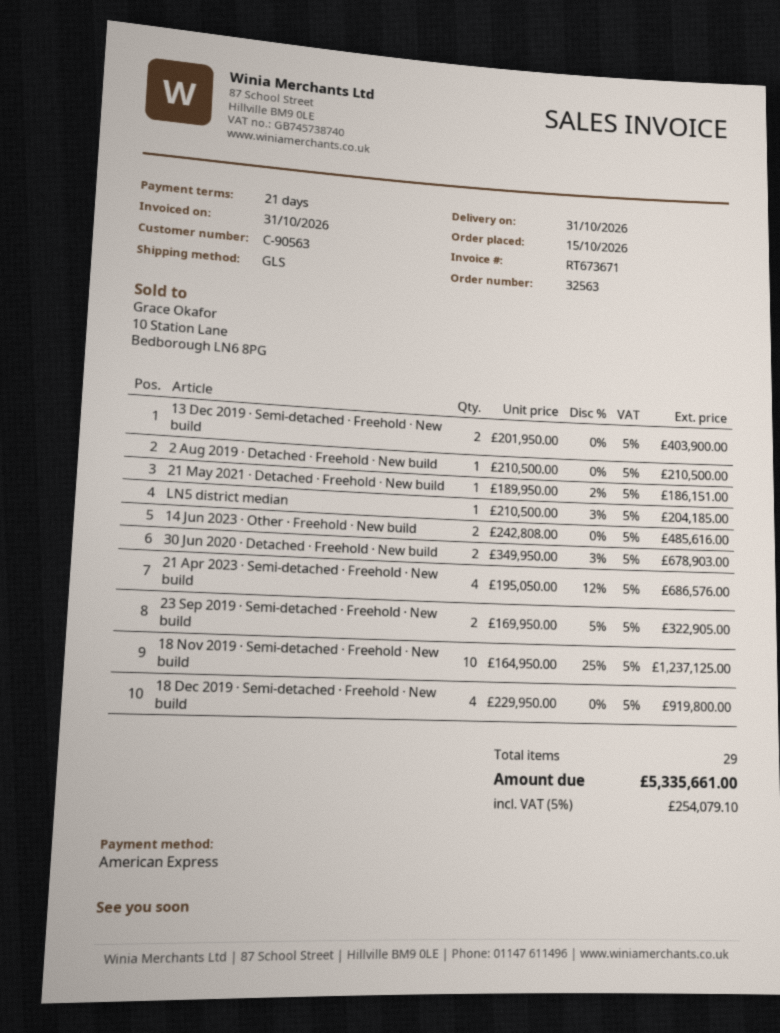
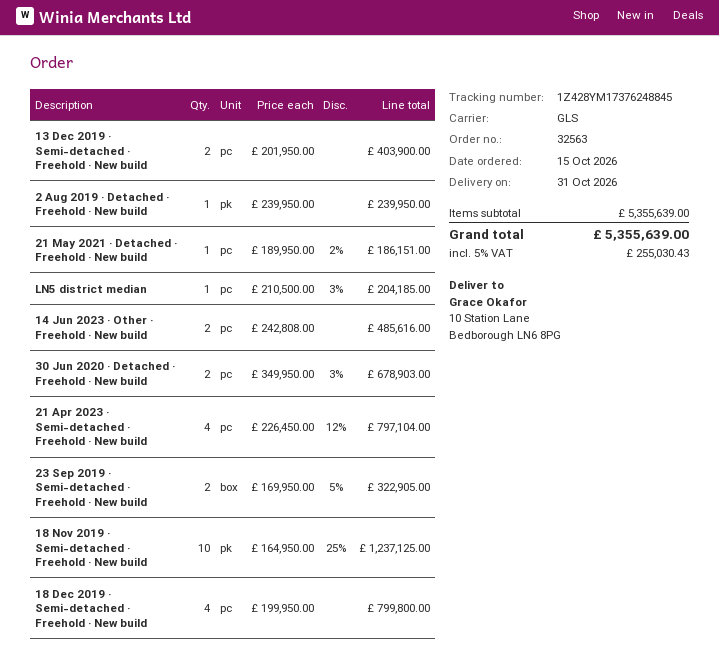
2 Aug 2019 · Detached · Freehold · New build: 1 x 210500.00 = 210500.00 -> 1 x 239950.00 = 239950.00
21 Apr 2023 · Semi-detached · Freehold · New build: 4 x 195050.00 - 12% = 686576.00 -> 4 x 226450.00 - 12% = 797104.00
18 Dec 2019 · Semi-detached · Freehold · New build: 4 x 229950.00 = 919800.00 -> 4 x 199950.00 = 799800.00
tax: 5% = 254079.10 -> 5% = 255030.43
total: 5335661.00 -> 5355639.00

